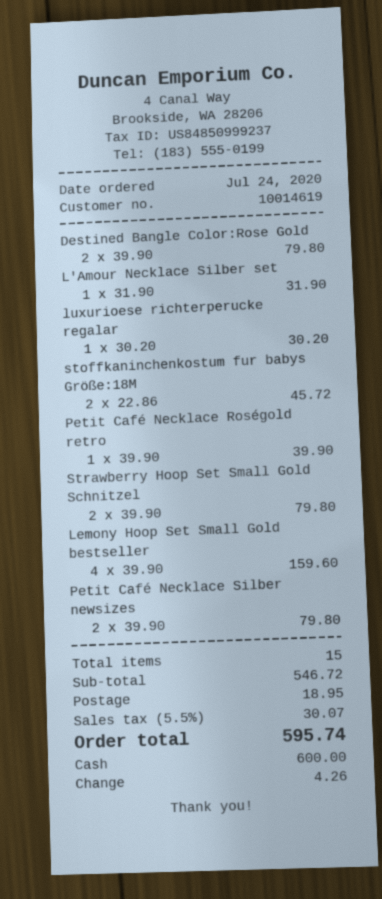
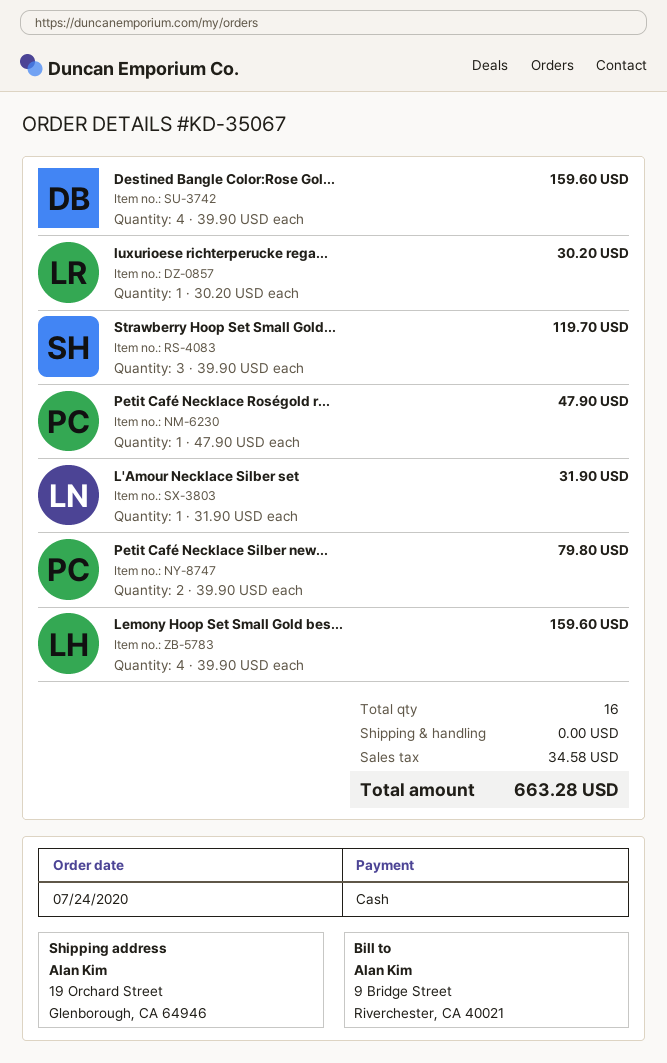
Destined Bangle Color:Rose Gold: 2 x 39.90 = 79.80 -> 4 x 39.90 = 159.60
stoffkaninchenkostum fur babys Größe:18M: 2 x 22.86 = 45.72 -> none
Petit Café Necklace Roségold retro: 1 x 39.90 = 39.90 -> 1 x 47.90 = 47.90
Strawberry Hoop Set Small Gold Schnitzel: 2 x 39.90 = 79.80 -> 3 x 39.90 = 119.70
total quantity: 15 -> 16
shipping: 18.95 -> 0.00
tax: 30.07 -> 34.58
total: 595.74 -> 663.28

